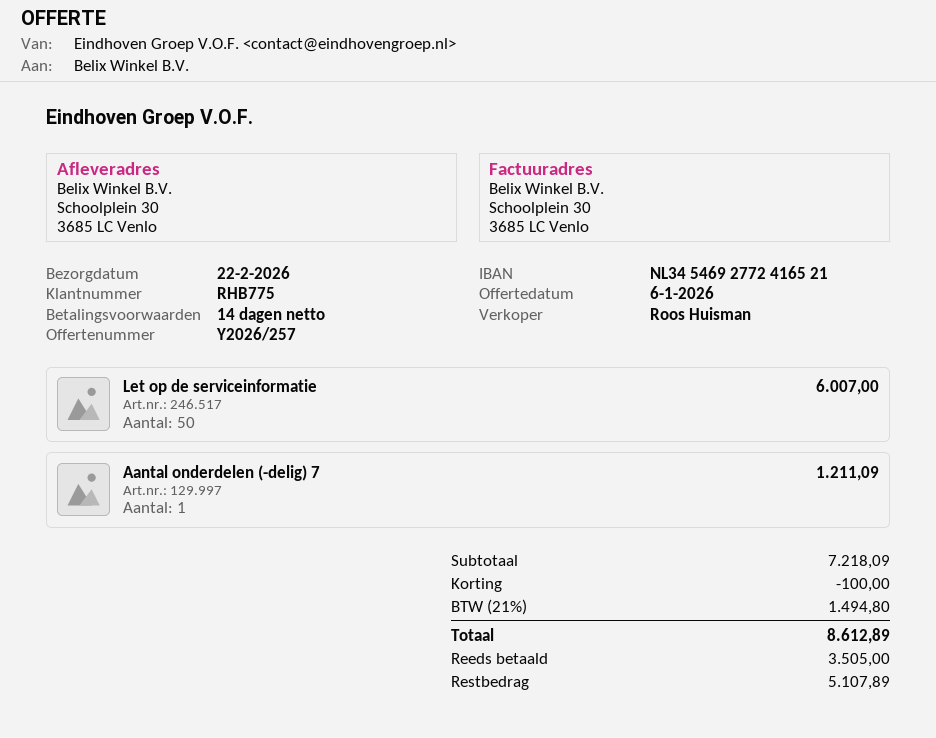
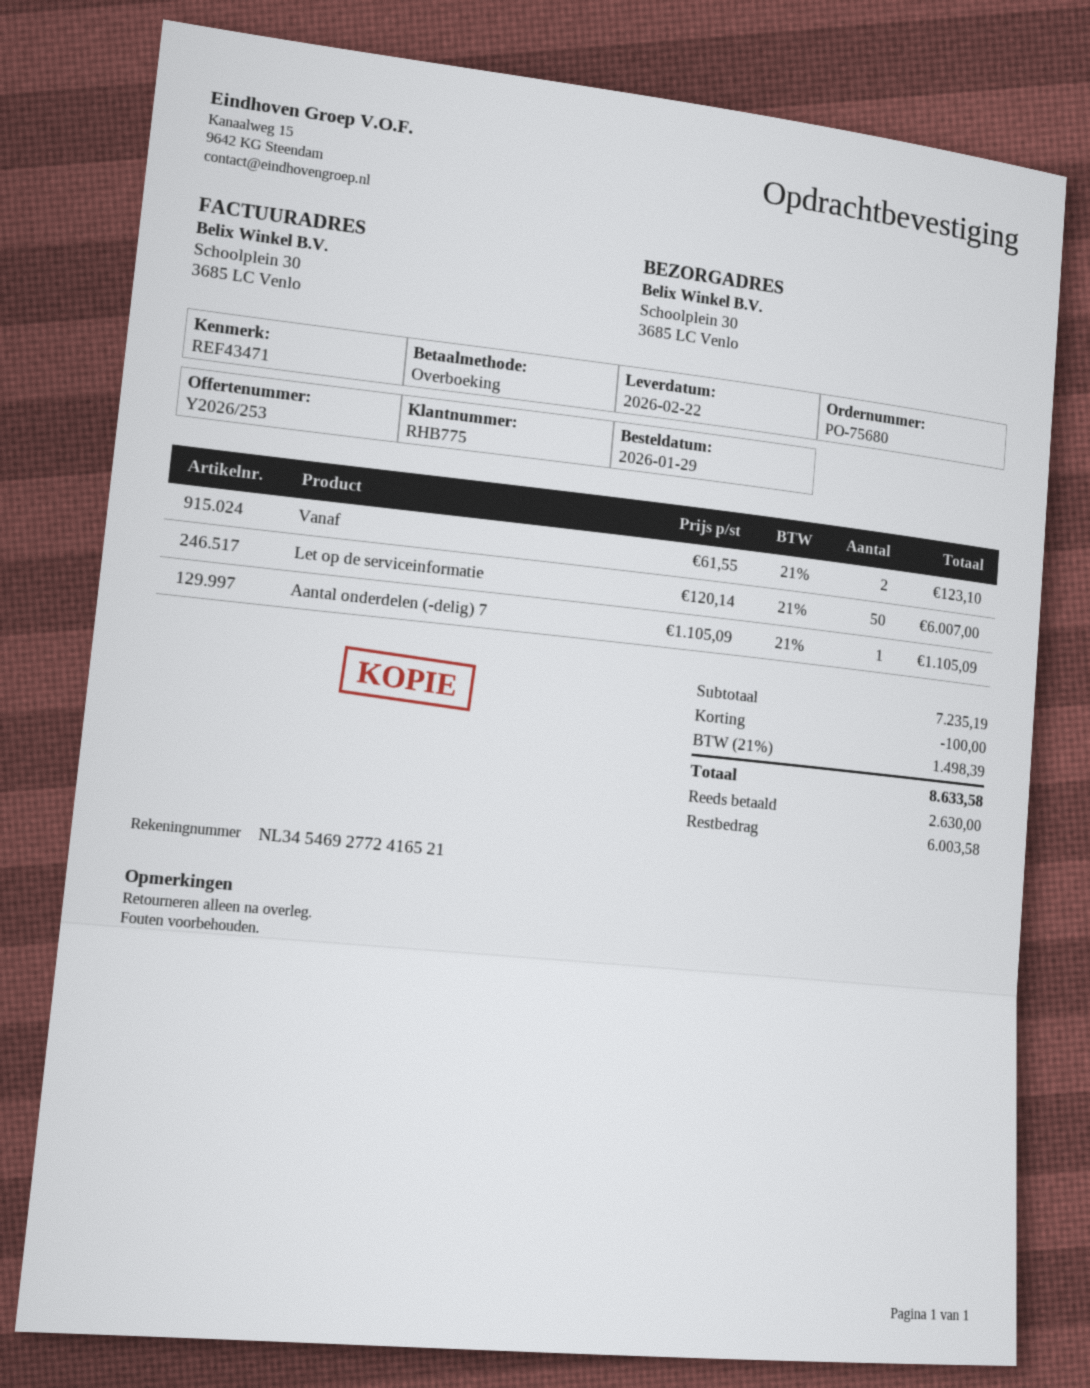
quote number: Y2026/257 -> Y2026/253
Aantal onderdelen (-delig) 7: 1 for 1211.09 -> 1 for 1105.09
Vanaf: none -> 2 for 123.10
subtotal: 7218.09 -> 7235.19
tax: 21% = 1494.80 -> 21% = 1498.39
total: 8612.89 -> 8633.58
deposit: 3505.00 -> 2630.00
balance: 5107.89 -> 6003.58

